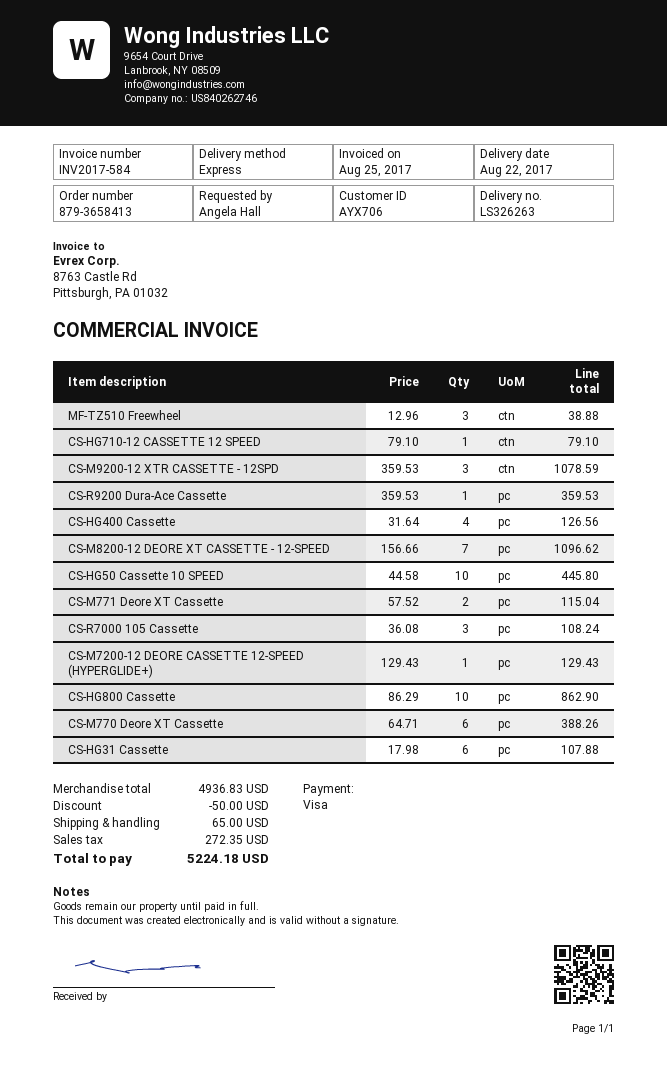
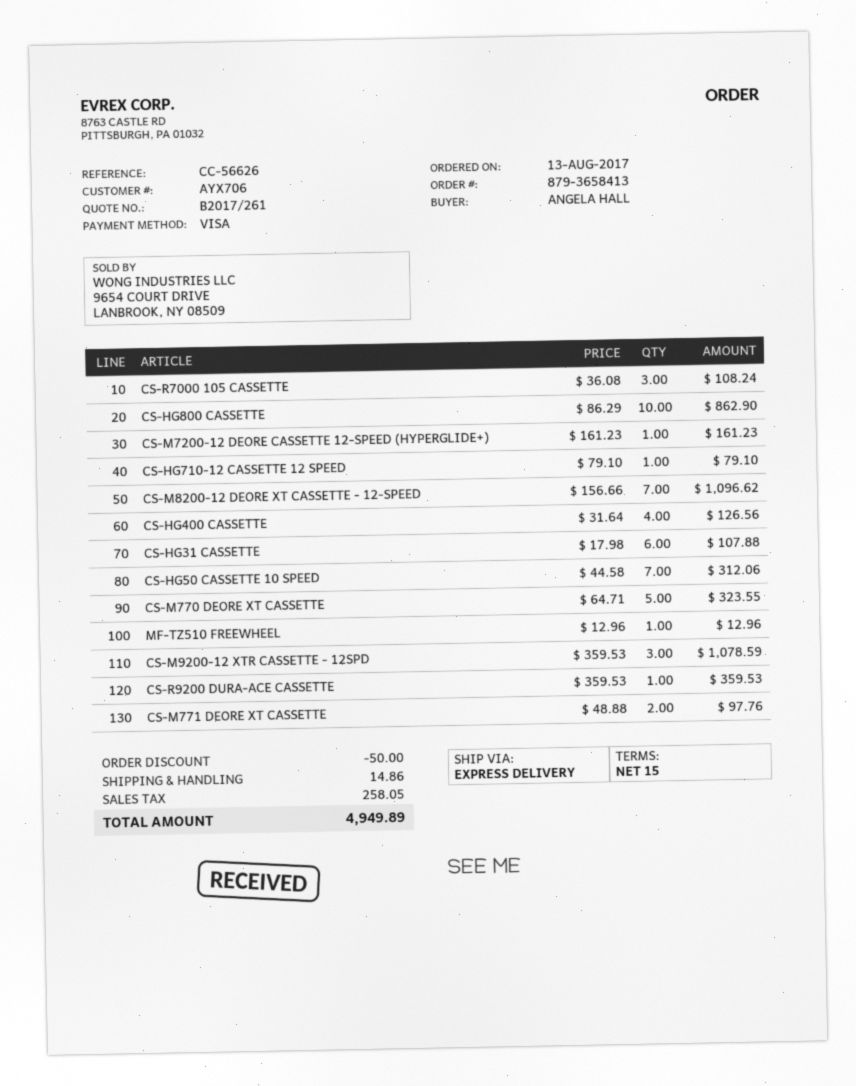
MF-TZ510 Freewheel: 3 x 12.96 = 38.88 -> 1 x 12.96 = 12.96
CS-HG50 Cassette 10 SPEED: 10 x 44.58 = 445.80 -> 7 x 44.58 = 312.06
CS-M771 Deore XT Cassette: 2 x 57.52 = 115.04 -> 2 x 48.88 = 97.76
CS-M7200-12 DEORE CASSETTE 12-SPEED (HYPERGLIDE+): 1 x 129.43 = 129.43 -> 1 x 161.23 = 161.23
CS-M770 Deore XT Cassette: 6 x 64.71 = 388.26 -> 5 x 64.71 = 323.55
shipping: 65.00 -> 14.86
tax: 272.35 -> 258.05
total: 5224.18 -> 4949.89

